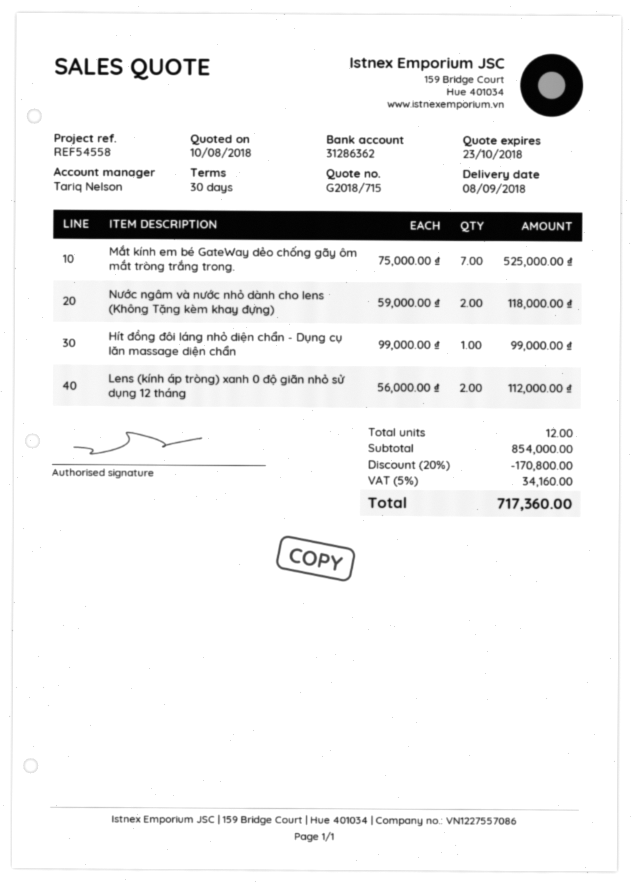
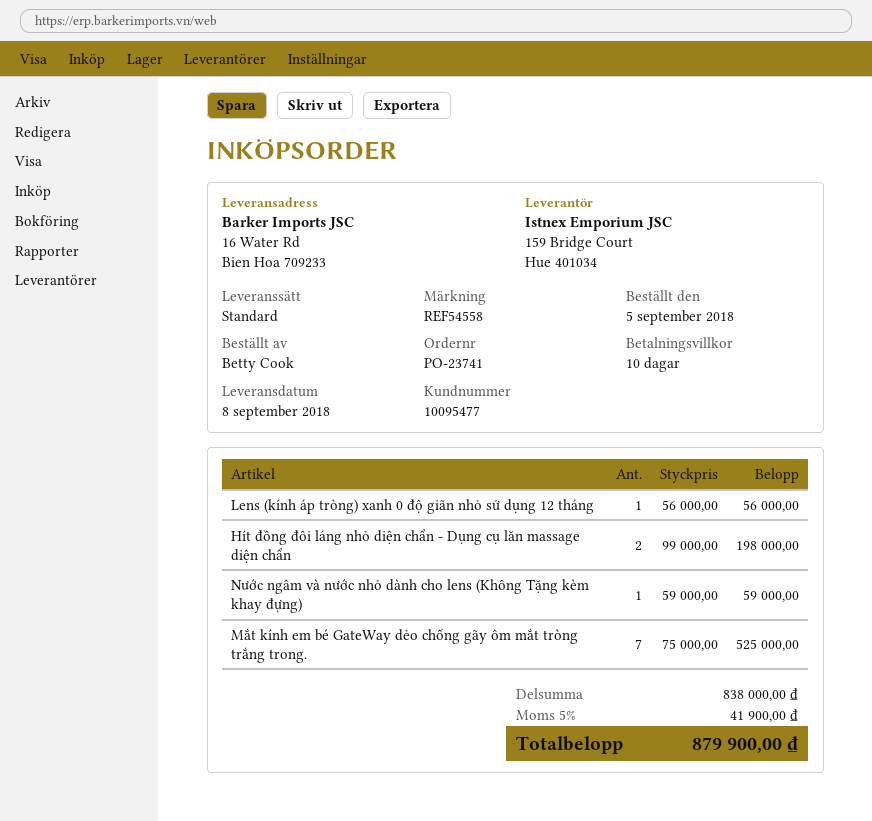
payment terms: 30 days -> 10 days
Nước ngâm và nước nhỏ dành cho lens (Không Tặng kèm khay đựng): 2 x 59000.00 = 118000.00 -> 1 x 59000.00 = 59000.00
Hít đồng đôi láng nhỏ diện chẩn - Dụng cụ lăn massage diện chẩn: 1 x 99000.00 = 99000.00 -> 2 x 99000.00 = 198000.00
Lens (kính áp tròng) xanh 0 độ giãn nhỏ sử dụng 12 tháng: 2 x 56000.00 = 112000.00 -> 1 x 56000.00 = 56000.00
subtotal: 854000.00 -> 838000.00
discount: 20% = 170800.00 -> none
tax: 5% = 34160.00 -> 5% = 41900.00
total: 717360.00 -> 879900.00

